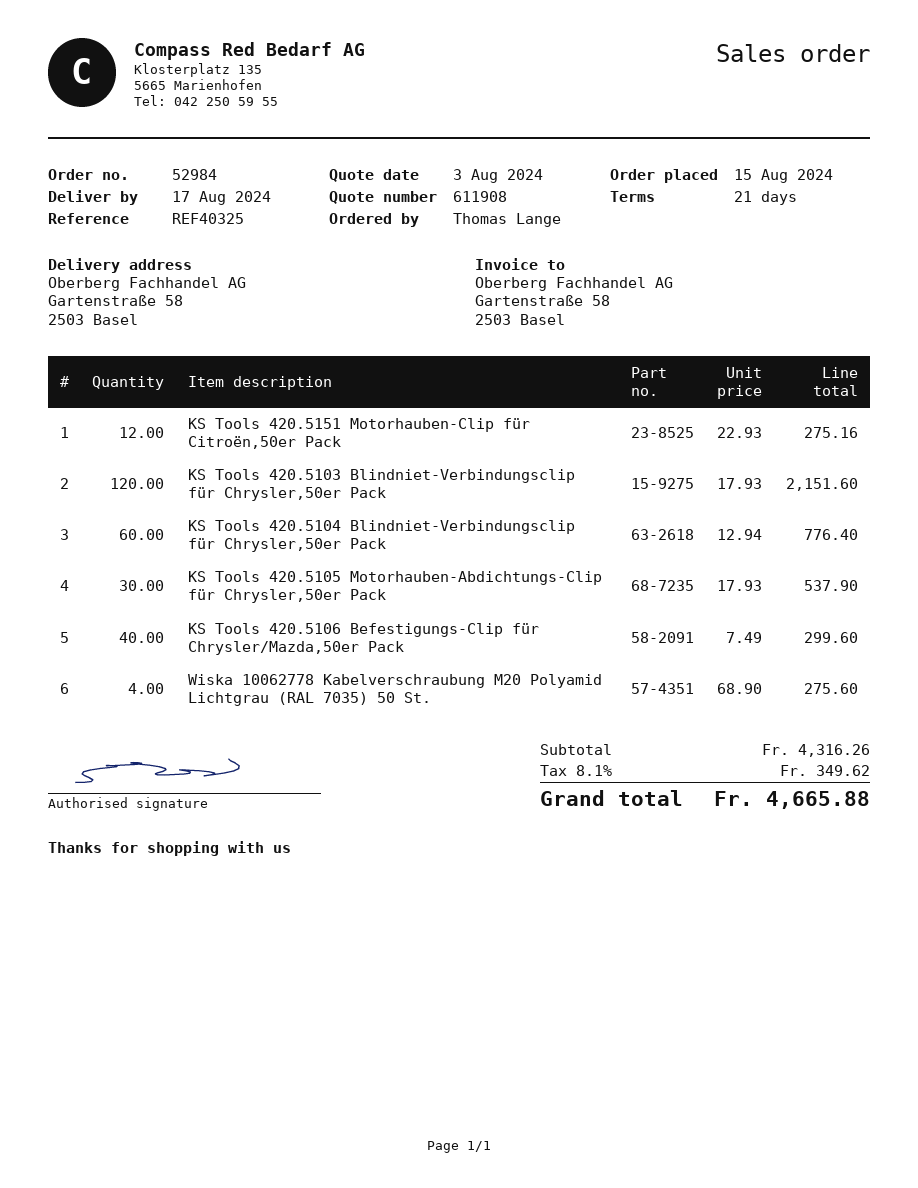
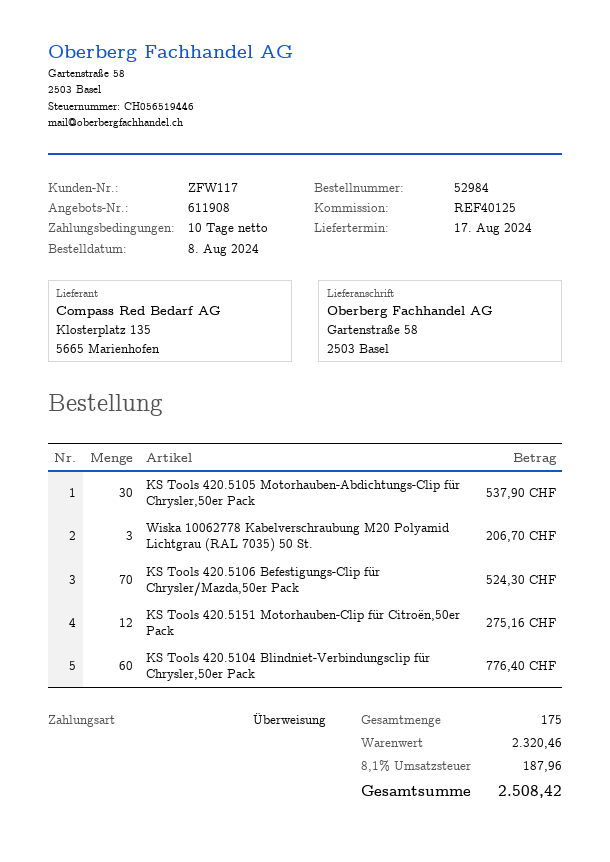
order date: 2024-08-15 -> 2024-08-08
payment terms: 21 days -> 10 days
reference: REF40325 -> REF40125
KS Tools 420.5103 Blindniet-Verbindungsclip für Chrysler,50er Pack: 120 for 2151.60 -> none
KS Tools 420.5106 Befestigungs-Clip für Chrysler/Mazda,50er Pack: 40 for 299.60 -> 70 for 524.30
Wiska 10062778 Kabelverschraubung M20 Polyamid Lichtgrau (RAL 7035) 50 St.: 4 for 275.60 -> 3 for 206.70
subtotal: 4316.26 -> 2320.46
tax: 8.1% = 349.62 -> 8.1% = 187.96
total: 4665.88 -> 2508.42

